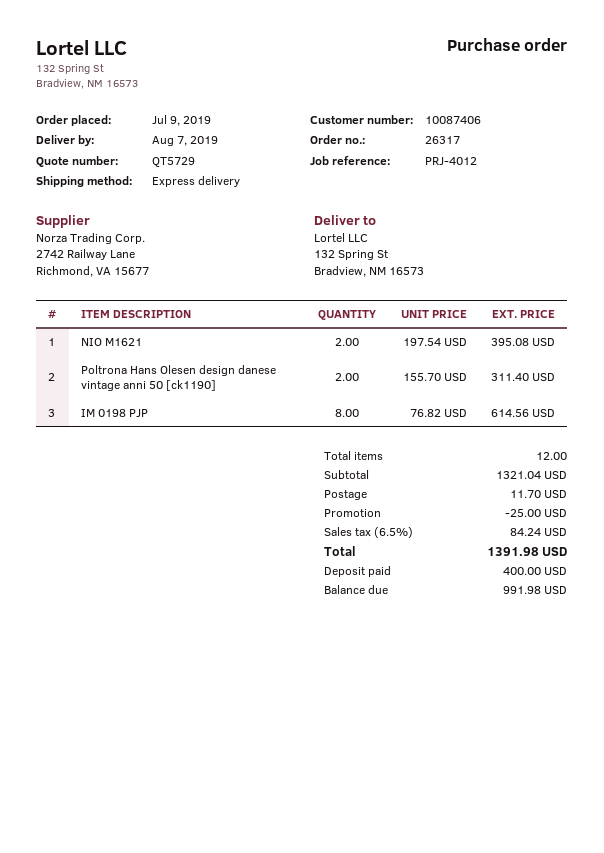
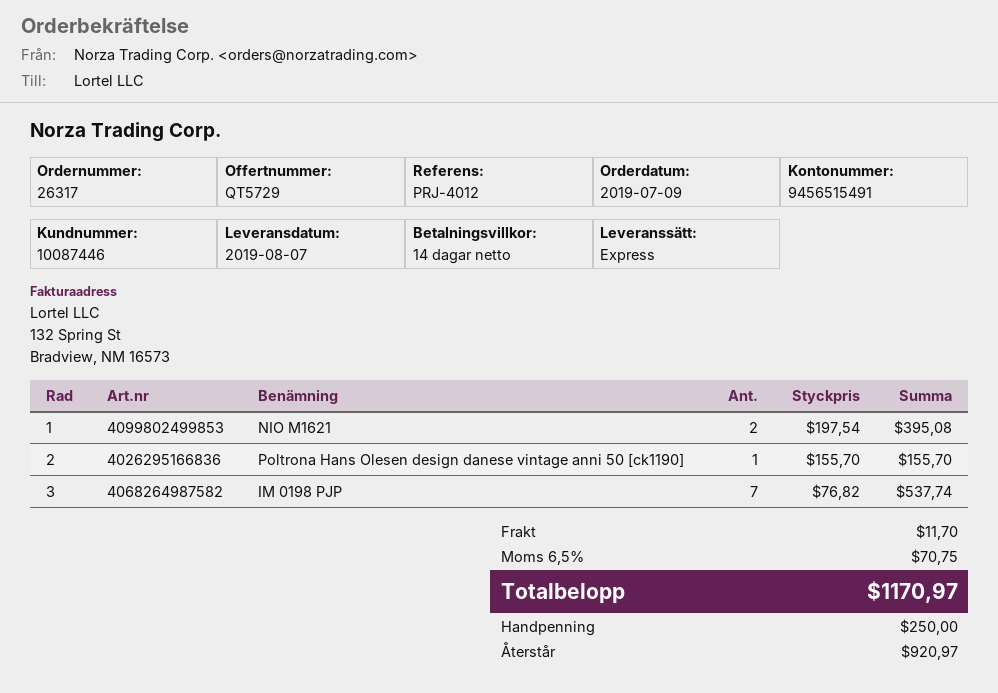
customer number: 10087406 -> 10087446
Poltrona Hans Olesen design danese vintage anni 50 [ck1190]: 2 x 155.70 = 311.40 -> 1 x 155.70 = 155.70
IM 0198 PJP: 8 x 76.82 = 614.56 -> 7 x 76.82 = 537.74
discount: 25.00 -> none
tax: 6.5% = 84.24 -> 6.5% = 70.75
total: 1391.98 -> 1170.97
deposit: 400.00 -> 250.00
balance: 991.98 -> 920.97

